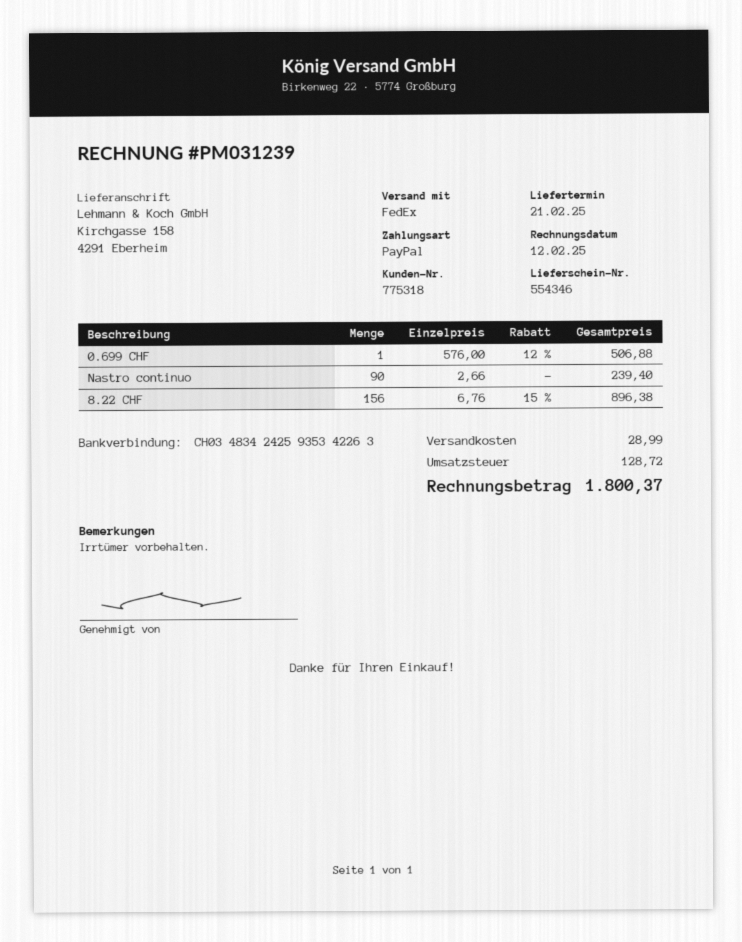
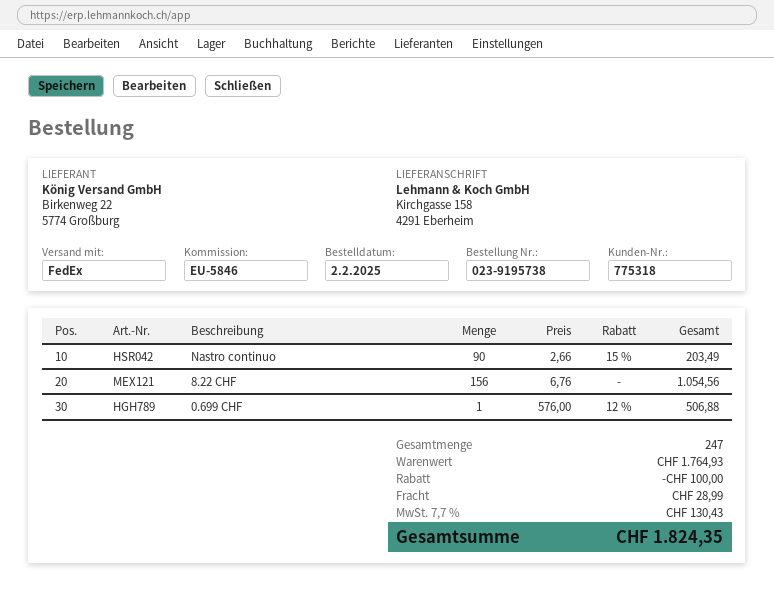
Nastro continuo: 90 x 2.66 = 239.40 -> 90 x 2.66 - 15% = 203.49
8.22 CHF: 156 x 6.76 - 15% = 896.38 -> 156 x 6.76 = 1054.56
discount: none -> 100.00
tax: 128.72 -> 130.43
total: 1800.37 -> 1824.35

